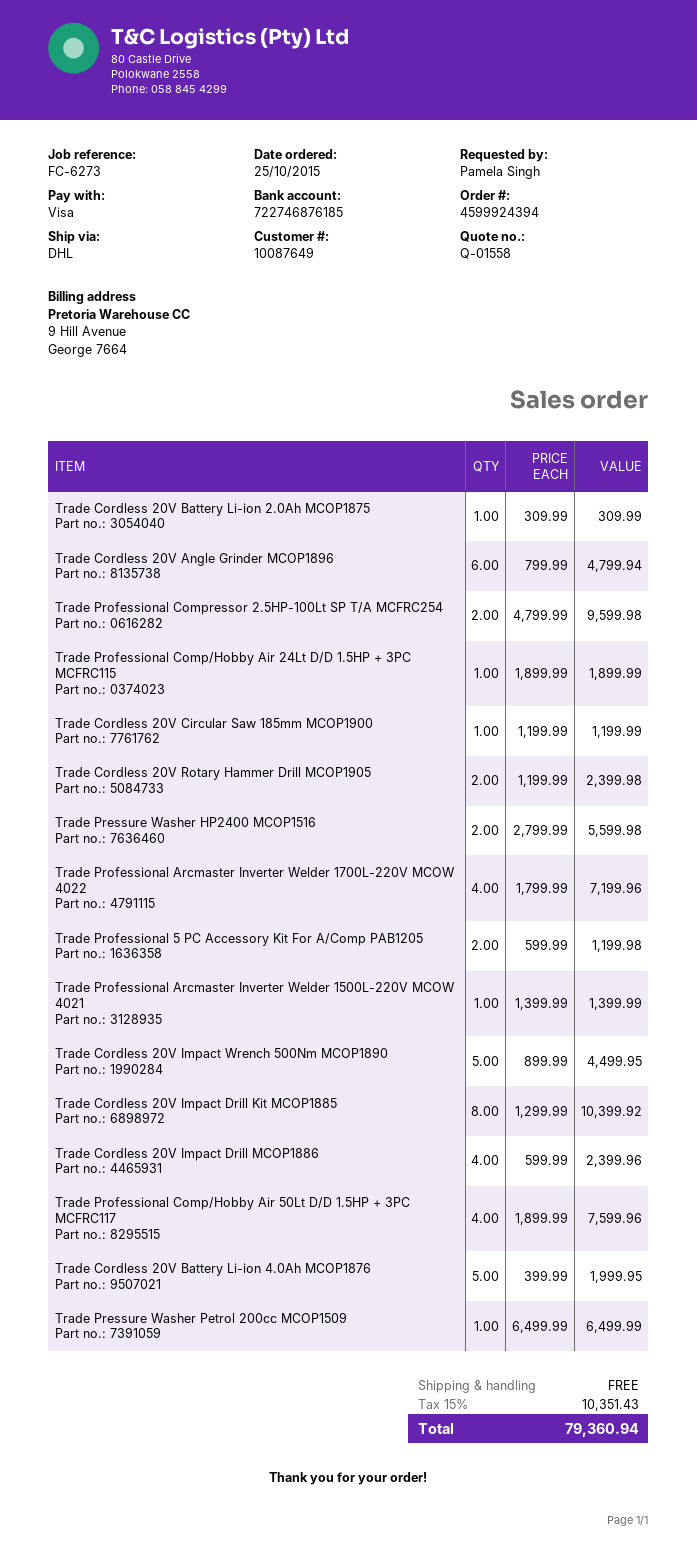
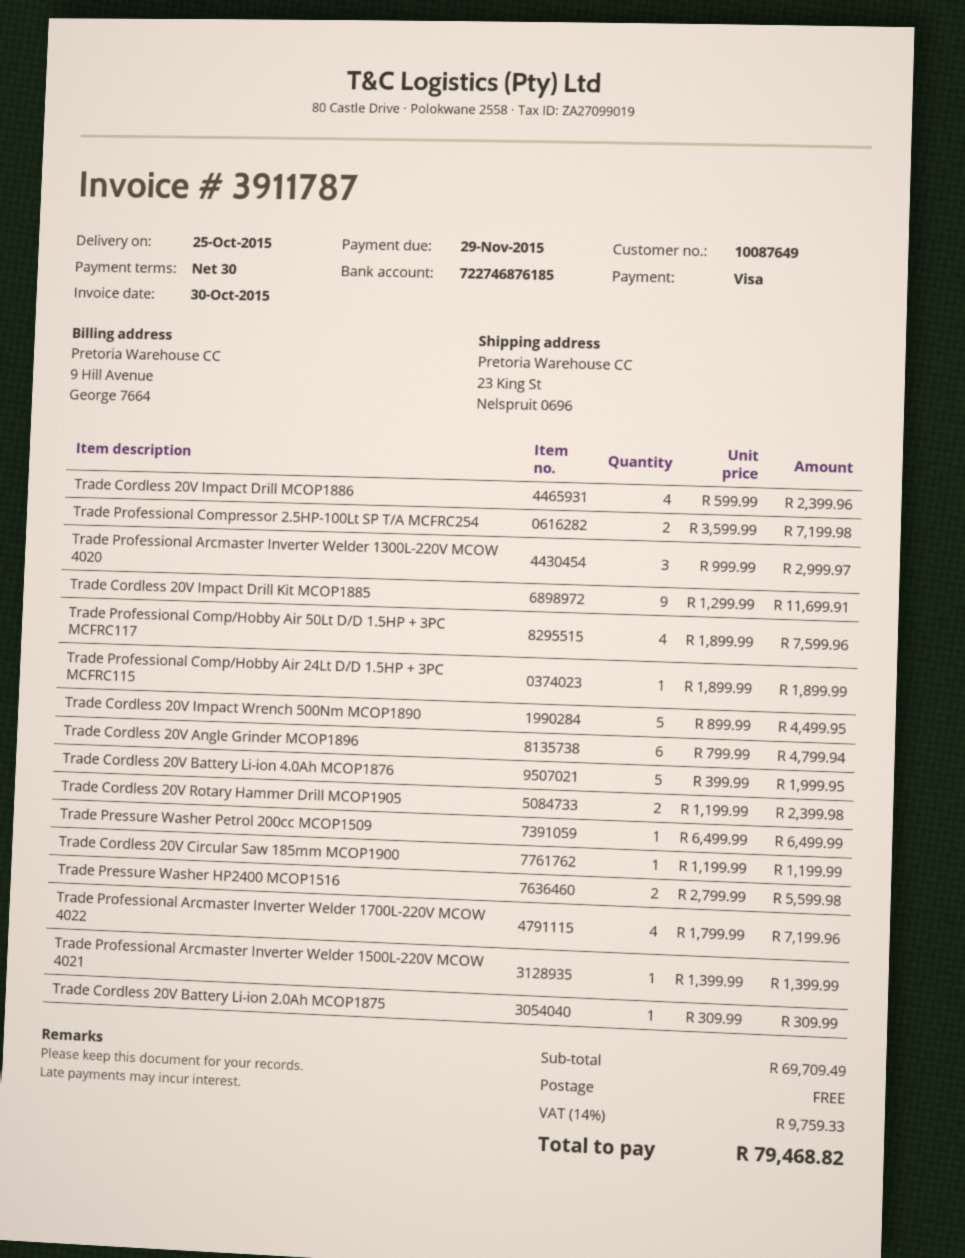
Trade Professional Compressor 2.5HP-100Lt SP T/A MCFRC254: 2 x 4799.99 = 9599.98 -> 2 x 3599.99 = 7199.98
Trade Professional 5 PC Accessory Kit For A/Comp PAB1205: 2 x 599.99 = 1199.98 -> none
Trade Cordless 20V Impact Drill Kit MCOP1885: 8 x 1299.99 = 10399.92 -> 9 x 1299.99 = 11699.91
Trade Professional Arcmaster Inverter Welder 1300L-220V MCOW 4020: none -> 3 x 999.99 = 2999.97
tax: 15% = 10351.43 -> 14% = 9759.33
total: 79360.94 -> 79468.82

